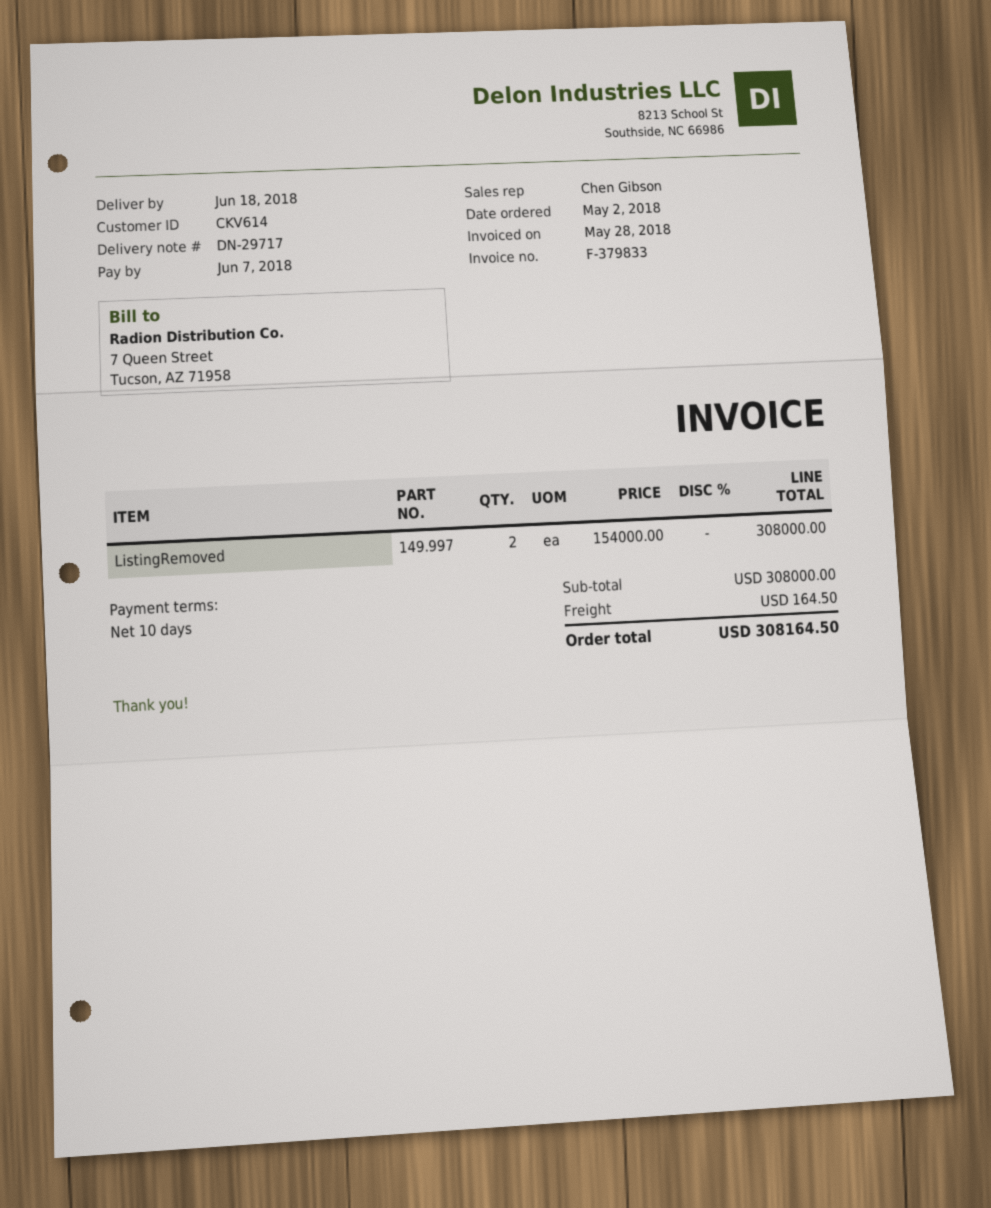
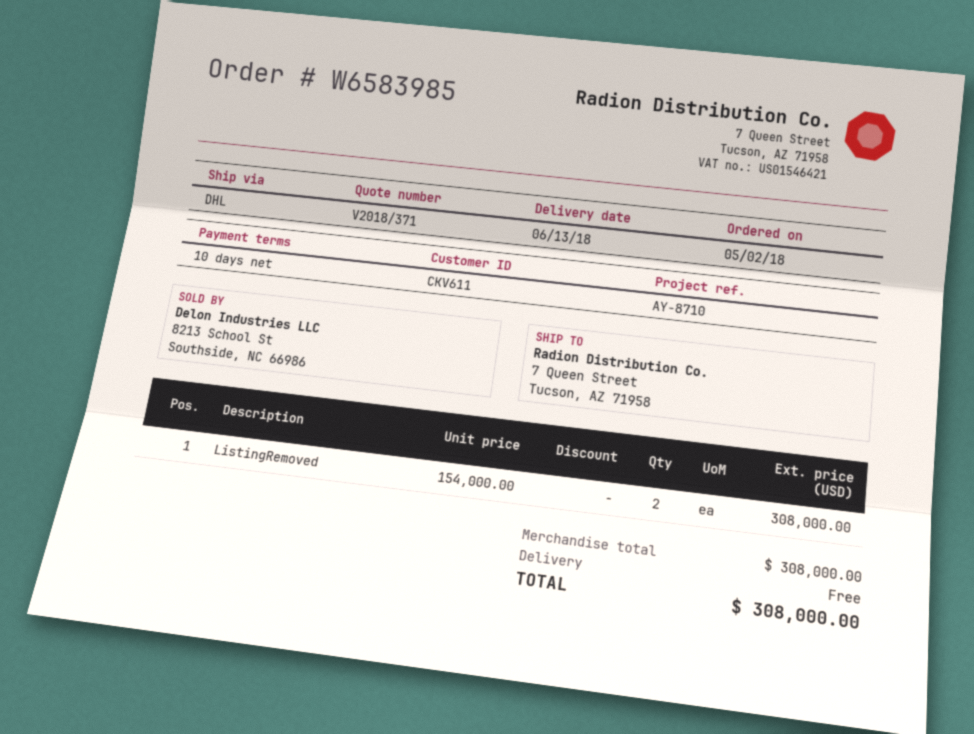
delivery date: 2018-06-18 -> 2018-06-13
customer number: CKV614 -> CKV611
shipping: 164.50 -> 0.00
total: 308164.50 -> 308000.00

